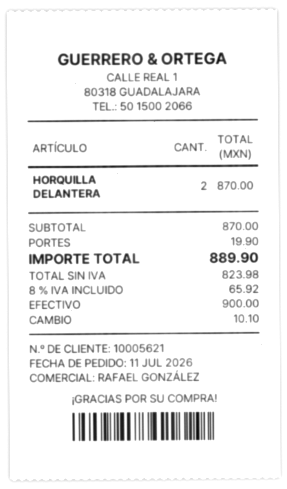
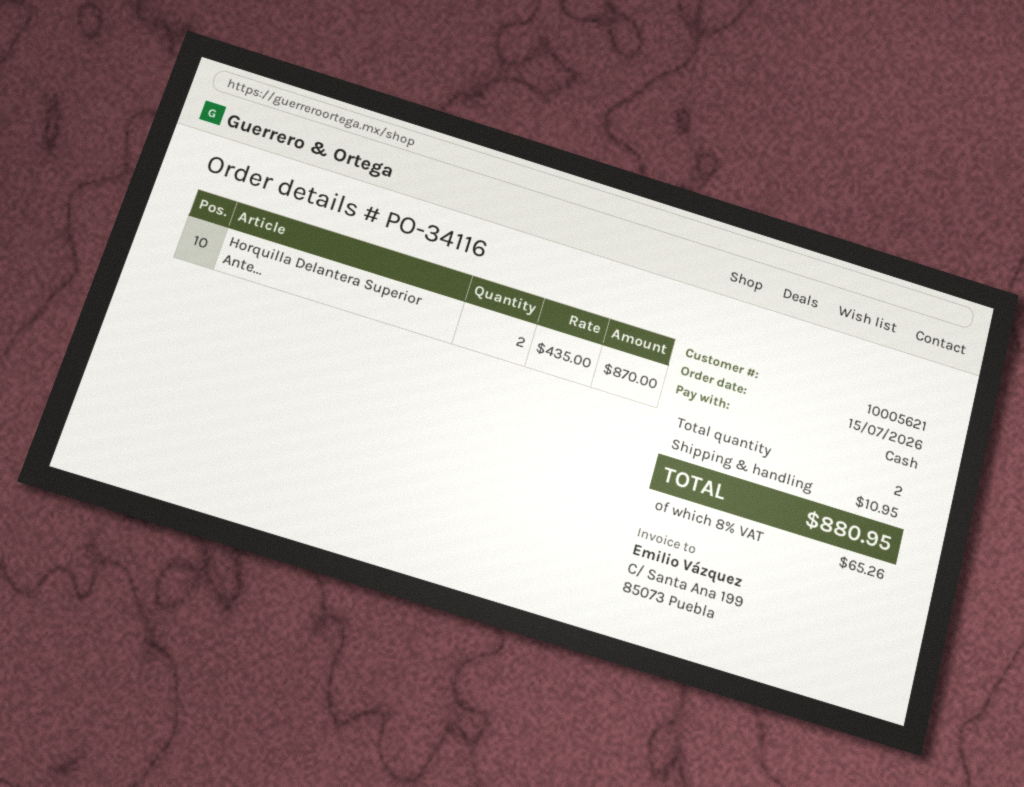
order date: 2026-07-11 -> 2026-07-15
shipping: 19.90 -> 10.95
tax: 8% = 65.92 -> 8% = 65.26
total: 889.90 -> 880.95

